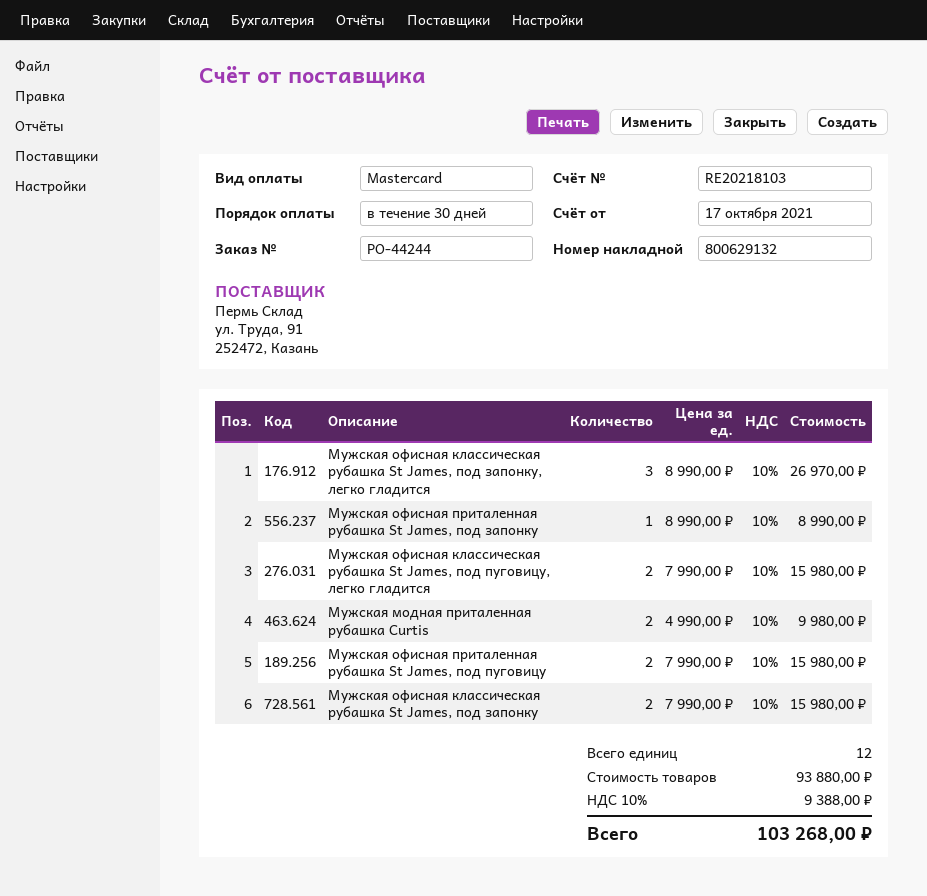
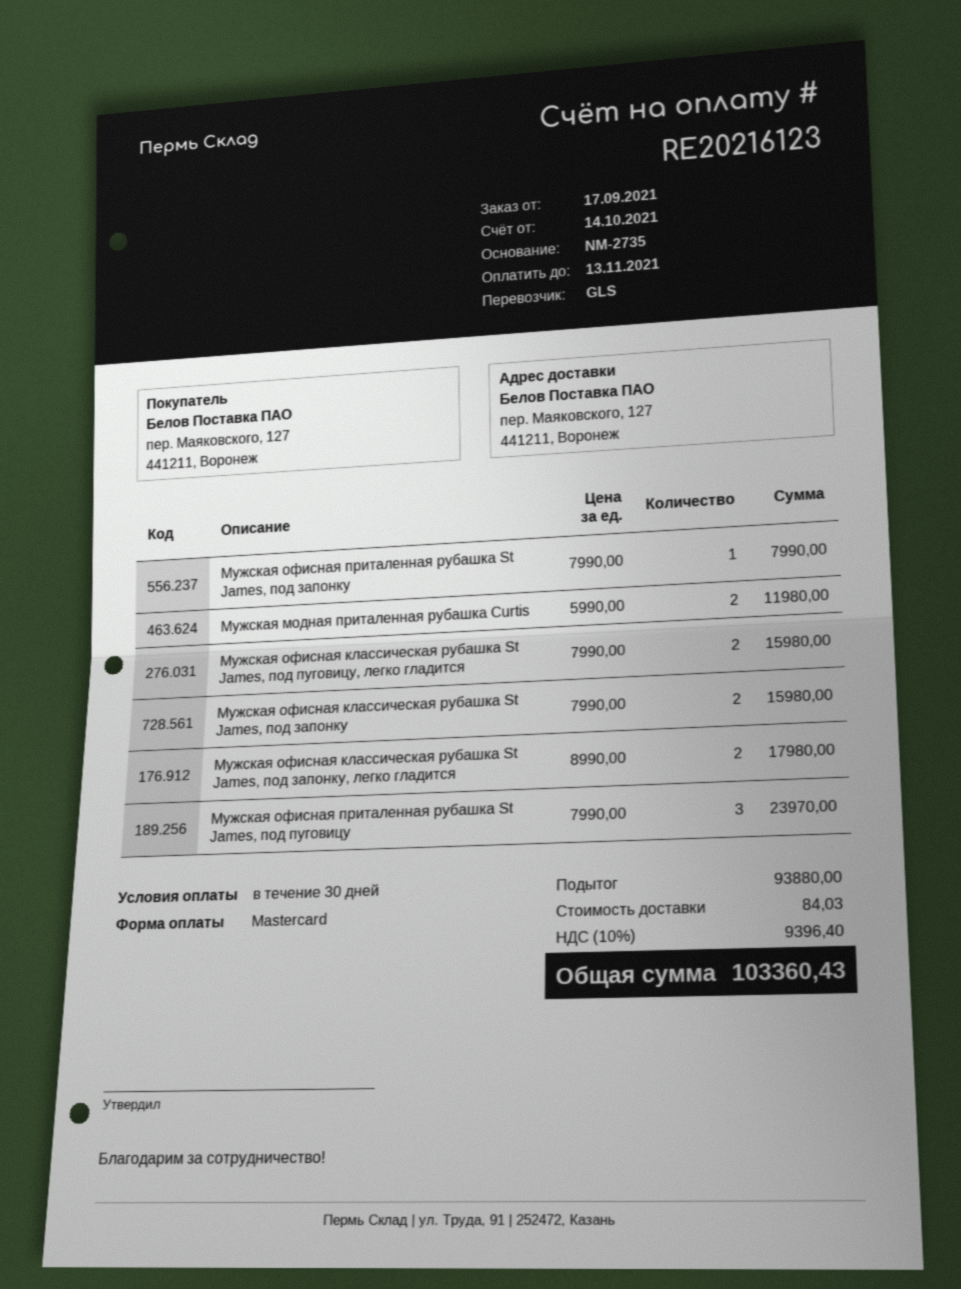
invoice number: RE20218103 -> RE20216123
invoice date: 2021-10-17 -> 2021-10-14
Мужская офисная классическая рубашка St James, под запонку, легко гладится: 3 x 8990.00 = 26970.00 -> 2 x 8990.00 = 17980.00
Мужская офисная приталенная рубашка St James, под запонку: 1 x 8990.00 = 8990.00 -> 1 x 7990.00 = 7990.00
Мужская модная приталенная рубашка Curtis: 2 x 4990.00 = 9980.00 -> 2 x 5990.00 = 11980.00
Мужская офисная приталенная рубашка St James, под пуговицу: 2 x 7990.00 = 15980.00 -> 3 x 7990.00 = 23970.00
shipping: none -> 84.03
tax: 10% = 9388.00 -> 10% = 9396.40
total: 103268.00 -> 103360.43

